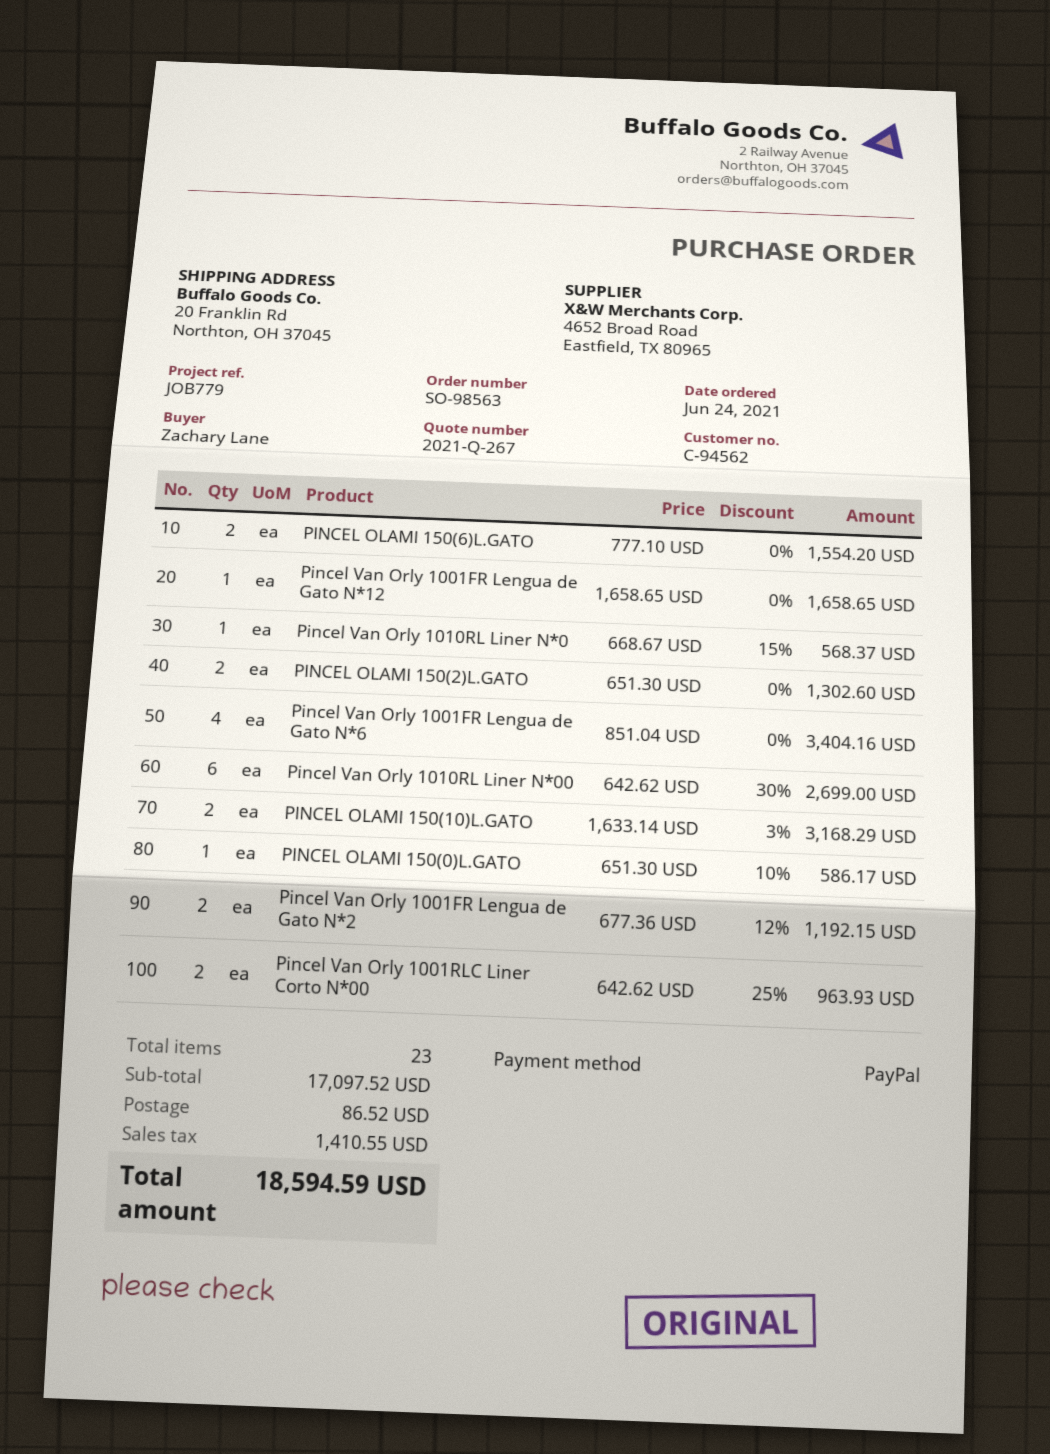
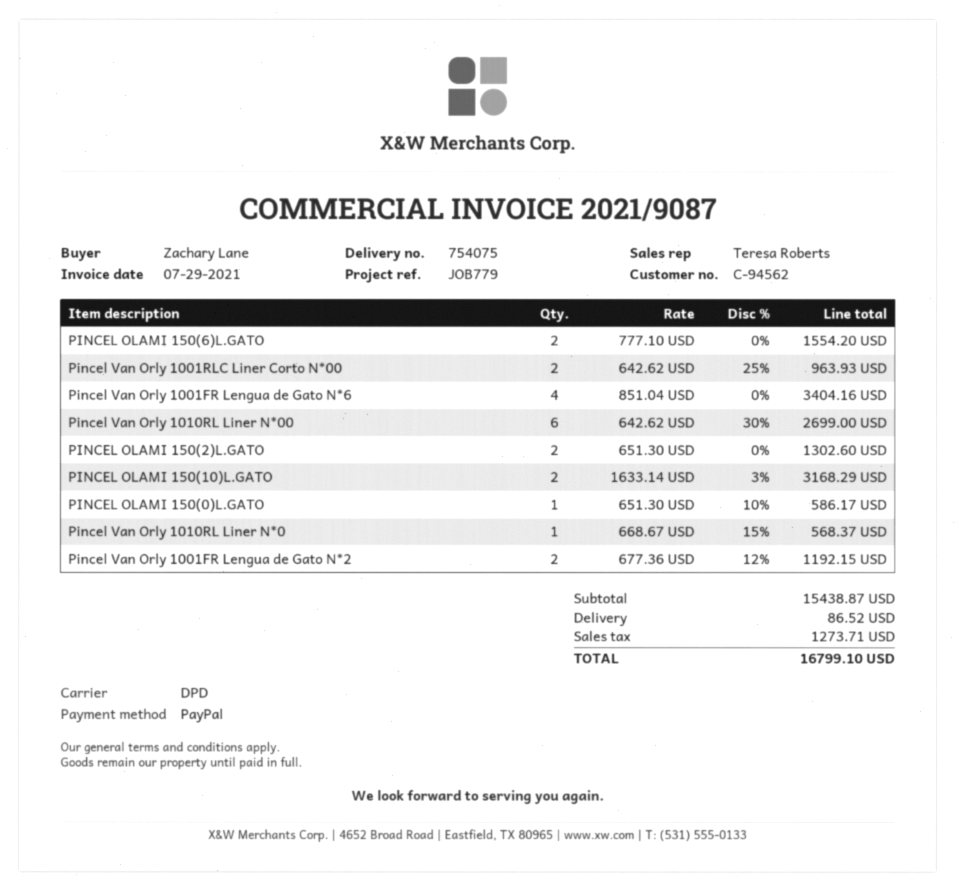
Pincel Van Orly 1001FR Lengua de Gato N*12: 1 x 1658.65 = 1658.65 -> none
subtotal: 17097.52 -> 15438.87
tax: 1410.55 -> 1273.71
total: 18594.59 -> 16799.10

